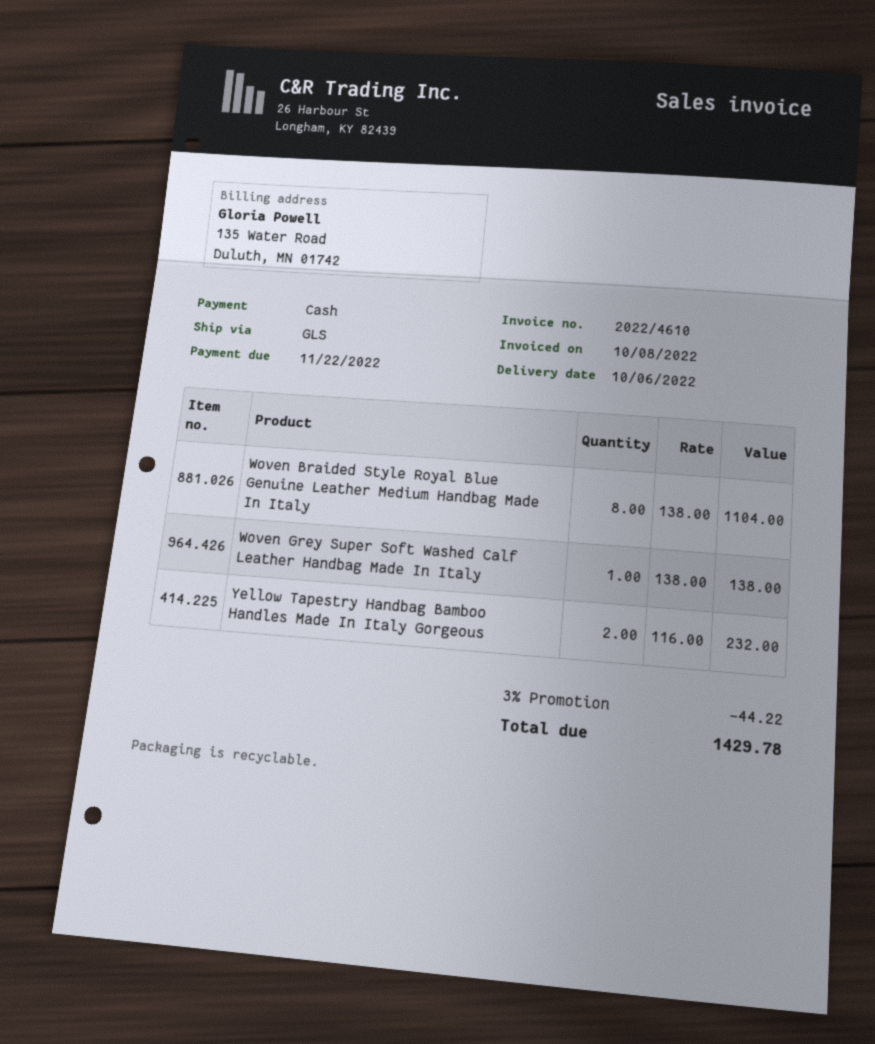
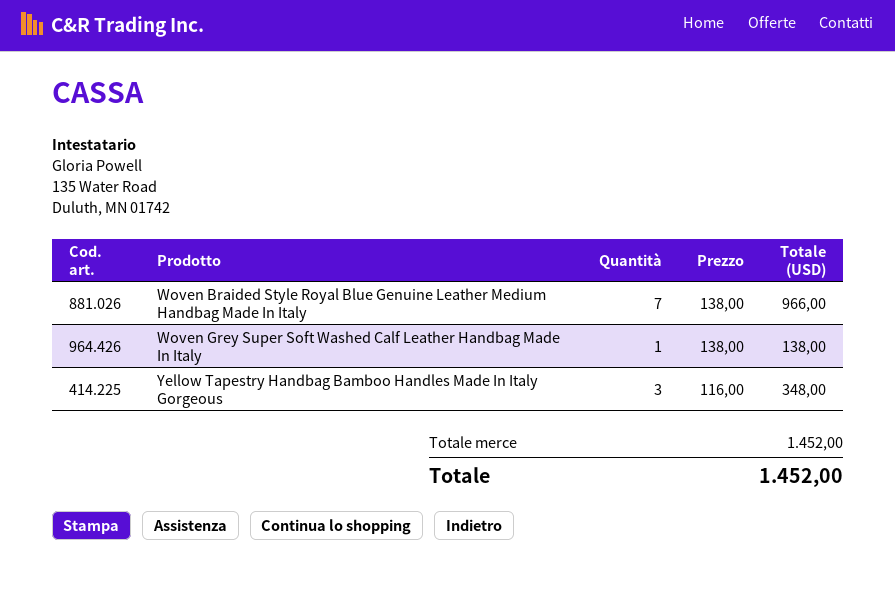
Woven Braided Style Royal Blue Genuine Leather Medium Handbag Made In Italy: 8 x 138.00 = 1104.00 -> 7 x 138.00 = 966.00
Yellow Tapestry Handbag Bamboo Handles Made In Italy Gorgeous: 2 x 116.00 = 232.00 -> 3 x 116.00 = 348.00
discount: 3% = 44.22 -> none
total: 1429.78 -> 1452.00

